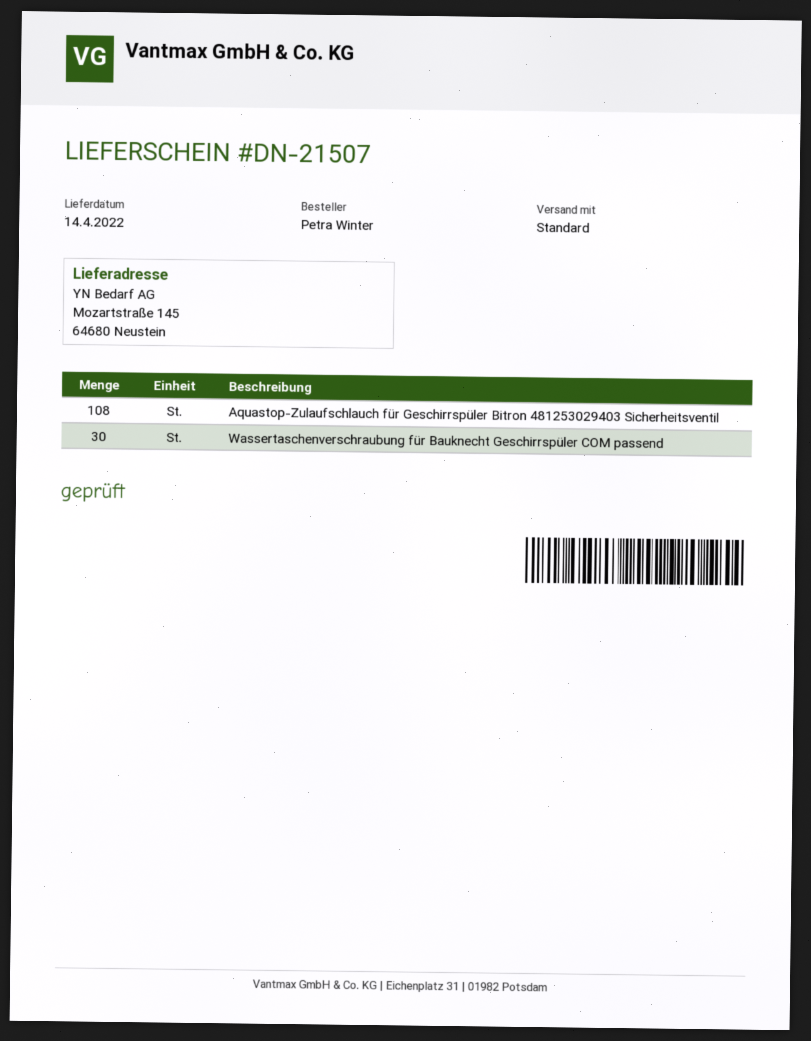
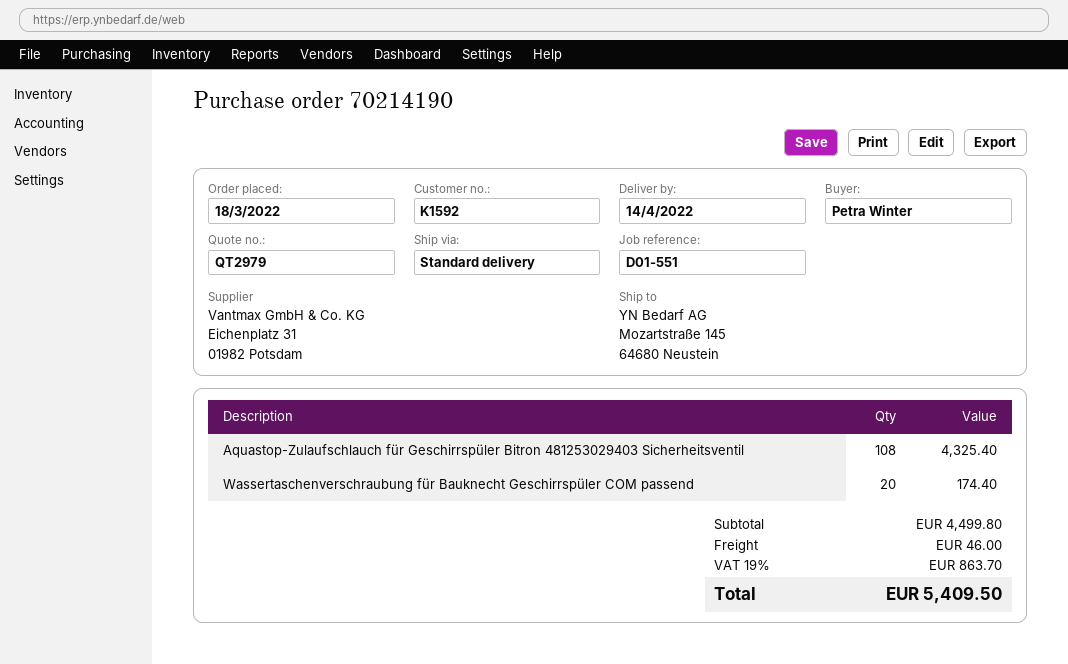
Wassertaschenverschraubung für Bauknecht Geschirrspüler COM passend: 30 -> 20

